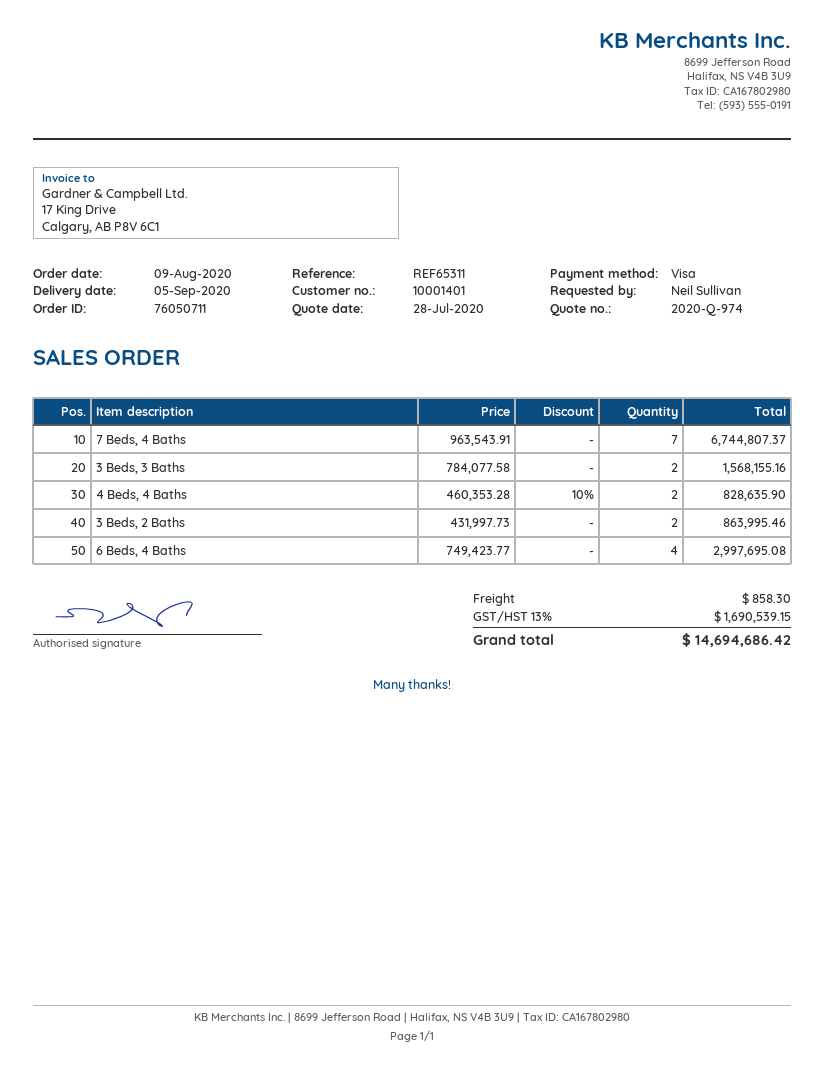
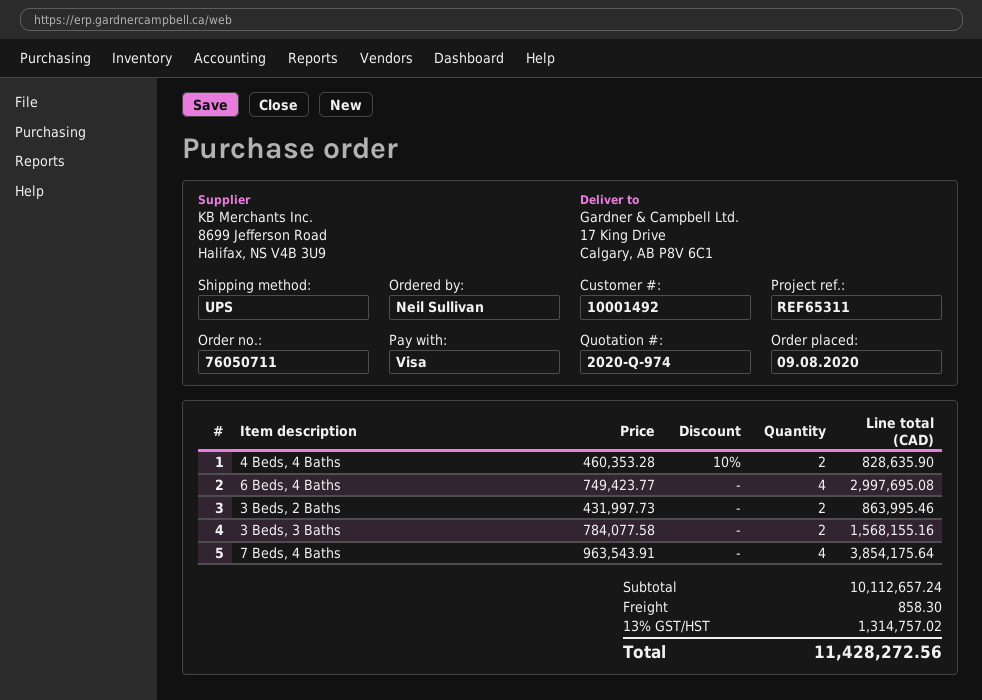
customer number: 10001401 -> 10001492
7 Beds, 4 Baths: 7 x 963543.91 = 6744807.37 -> 4 x 963543.91 = 3854175.64
tax: 13% = 1690539.15 -> 13% = 1314757.02
total: 14694686.42 -> 11428272.56

